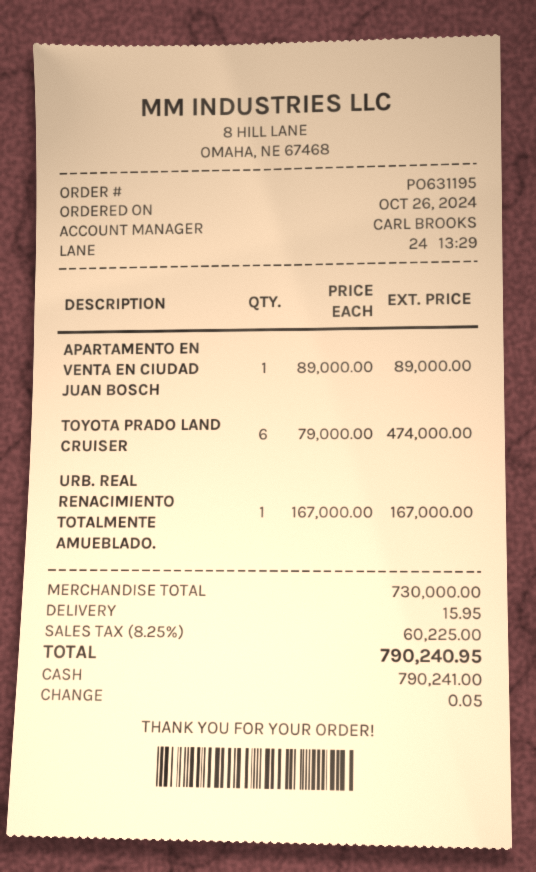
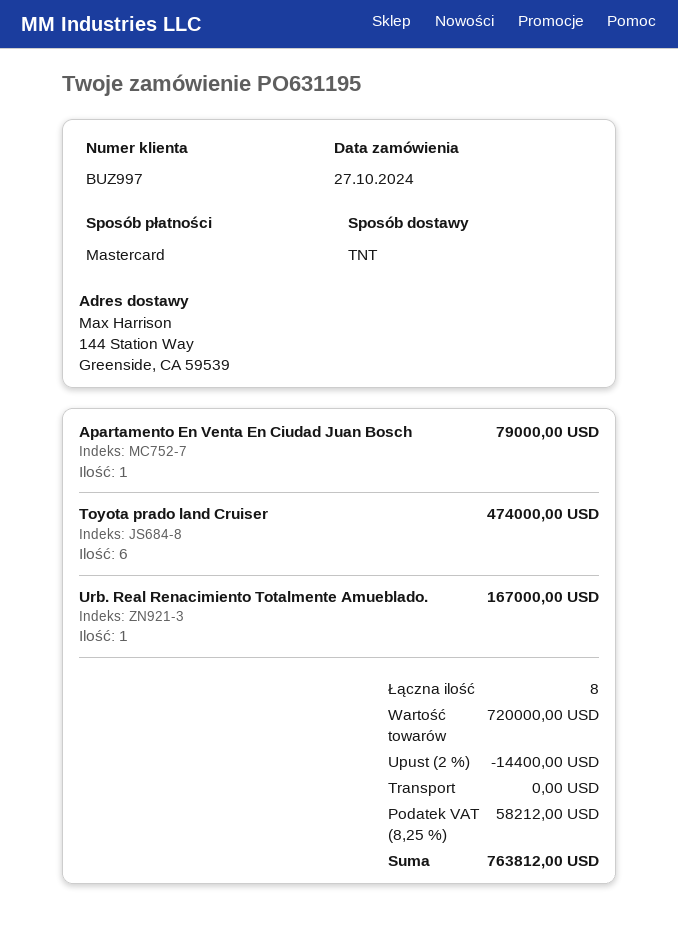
order date: 2024-10-26 -> 2024-10-27
payment method: cash -> Mastercard
APARTAMENTO EN VENTA EN CIUDAD JUAN BOSCH: 1 for 89000.00 -> 1 for 79000.00
subtotal: 730000.00 -> 720000.00
discount: none -> 2% = 14400.00
shipping: 15.95 -> 0.00
tax: 8.25% = 60225.00 -> 8.25% = 58212.00
total: 790240.95 -> 763812.00

